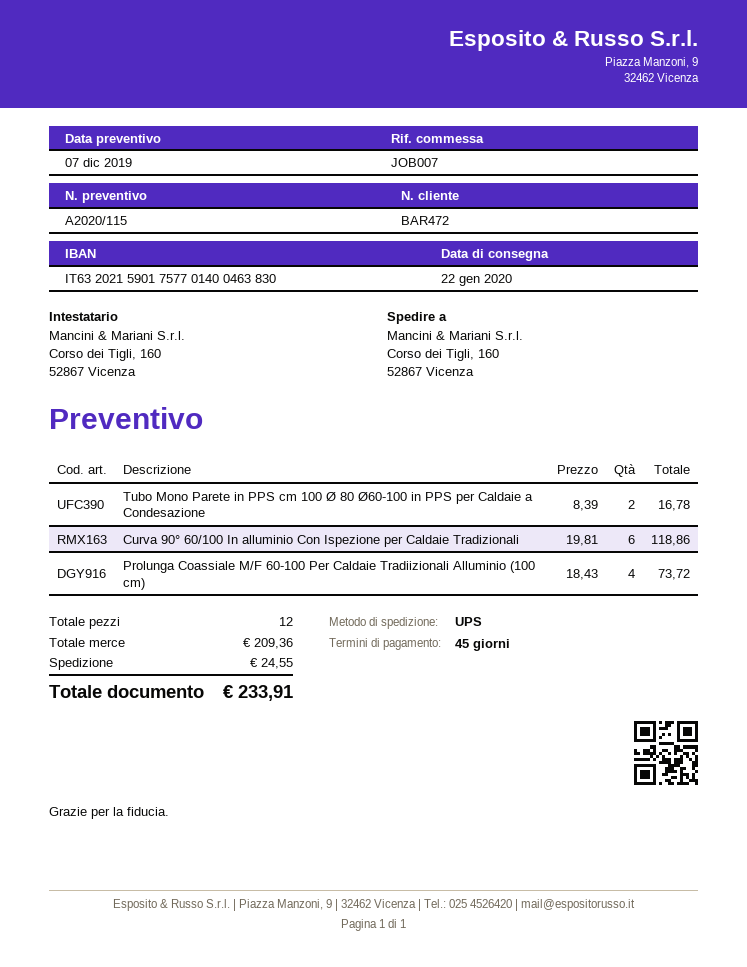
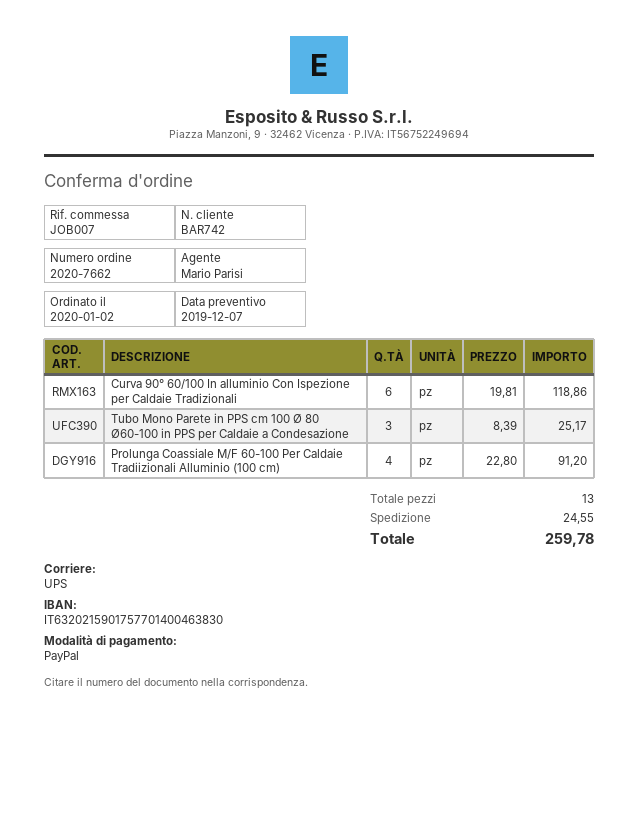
customer number: BAR472 -> BAR742
Tubo Mono Parete in PPS cm 100 Ø 80 Ø60-100 in PPS per Caldaie a Condesazione: 2 x 8.39 = 16.78 -> 3 x 8.39 = 25.17
Prolunga Coassiale M/F 60-100 Per Caldaie Tradiizionali Alluminio (100 cm): 4 x 18.43 = 73.72 -> 4 x 22.80 = 91.20
total quantity: 12 -> 13
total: 233.91 -> 259.78

